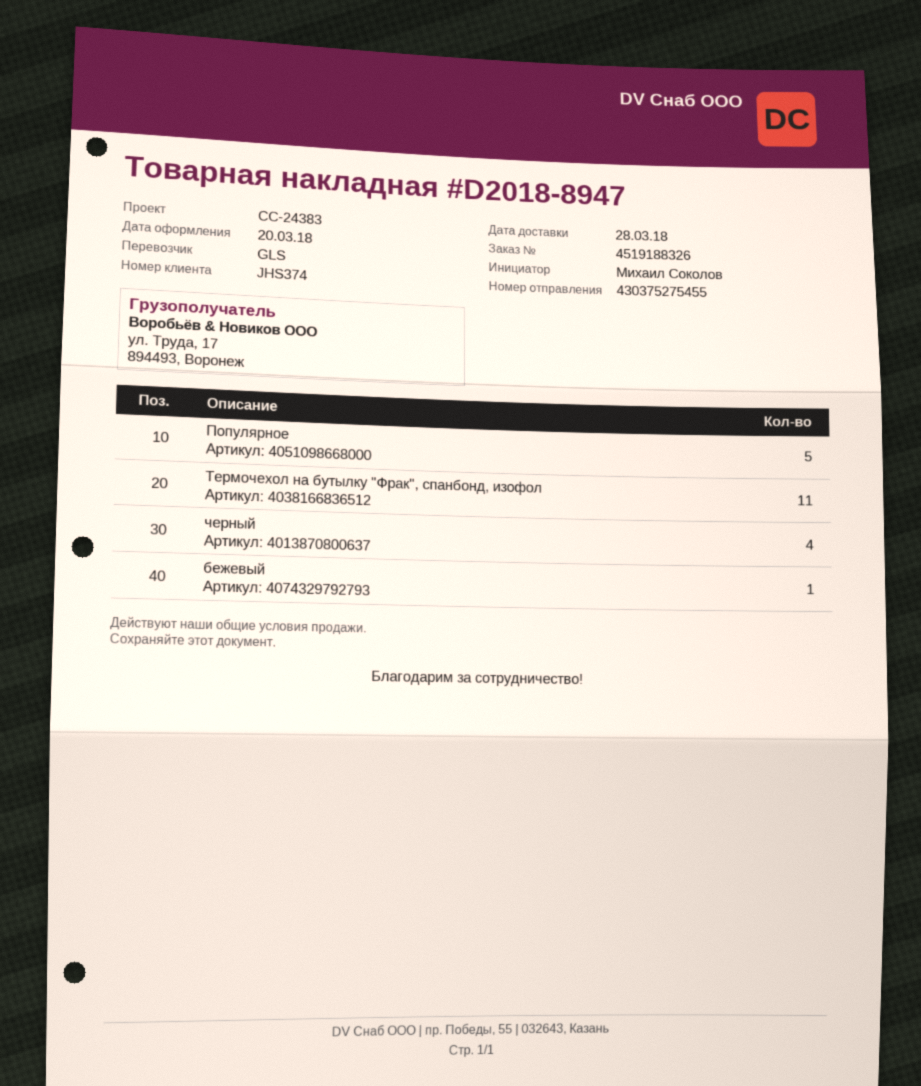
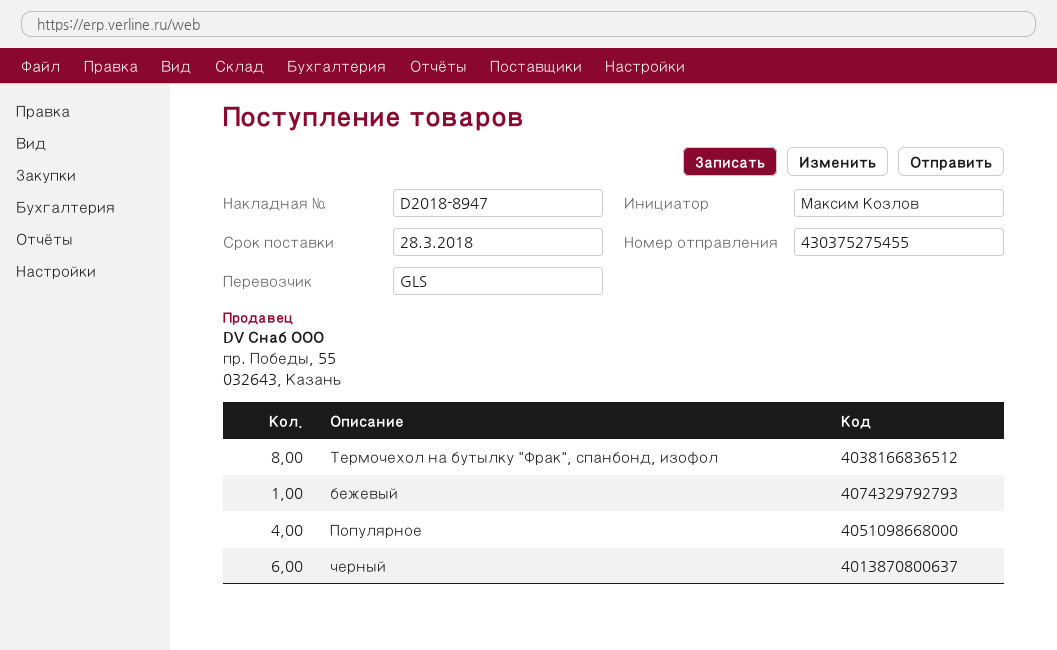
ordered by: Михаил Соколов -> Максим Козлов
Популярное: 5 -> 4
Термочехол на бутылку "Фрак", спанбонд, изофол: 11 -> 8
черный: 4 -> 6

